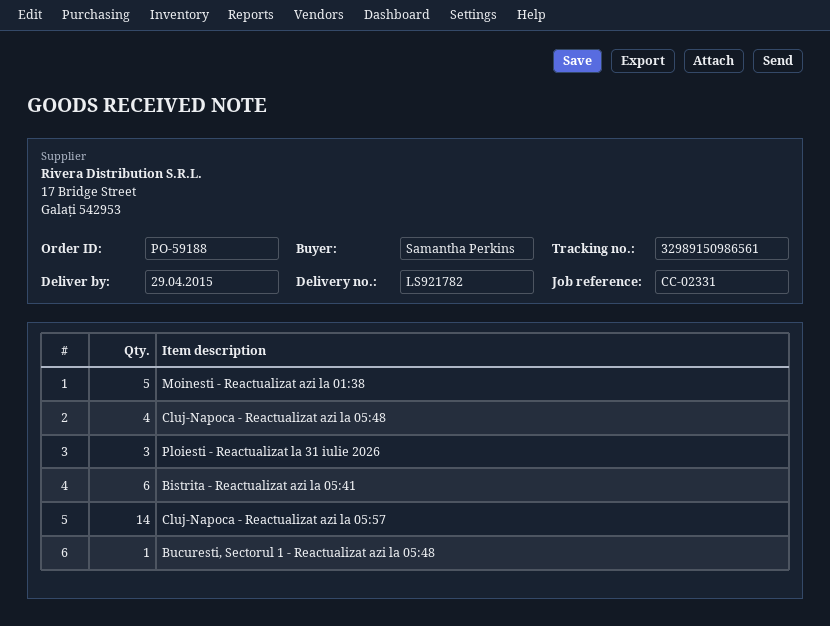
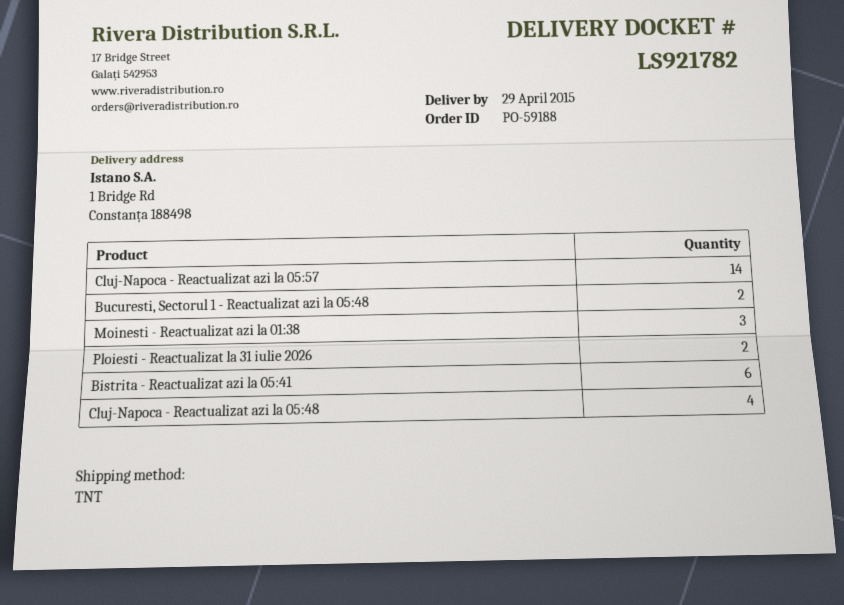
Moinesti - Reactualizat azi la 01:38: 5 -> 3
Ploiesti - Reactualizat la 31 iulie 2026: 3 -> 2
Bucuresti, Sectorul 1 - Reactualizat azi la 05:48: 1 -> 2

